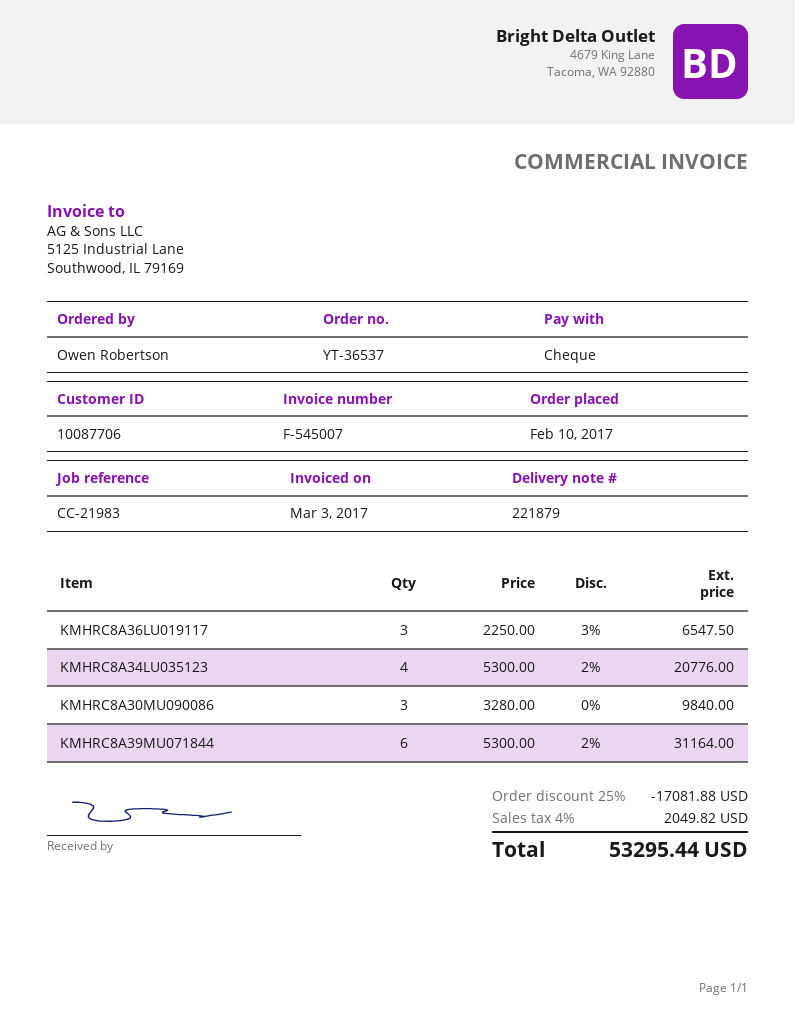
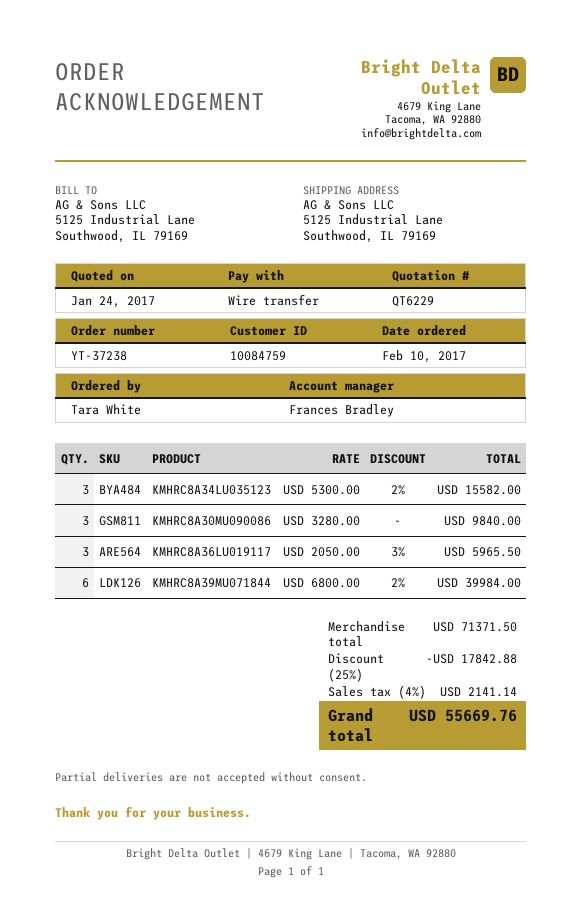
order number: YT-36537 -> YT-37238
customer number: 10087706 -> 10084759
ordered by: Owen Robertson -> Tara White
payment method: cheque -> bank transfer
KMHRC8A36LU019117: 3 x 2250.00 - 3% = 6547.50 -> 3 x 2050.00 - 3% = 5965.50
KMHRC8A34LU035123: 4 x 5300.00 - 2% = 20776.00 -> 3 x 5300.00 - 2% = 15582.00
KMHRC8A39MU071844: 6 x 5300.00 - 2% = 31164.00 -> 6 x 6800.00 - 2% = 39984.00
discount: 25% = 17081.88 -> 25% = 17842.88
tax: 4% = 2049.82 -> 4% = 2141.14
total: 53295.44 -> 55669.76

